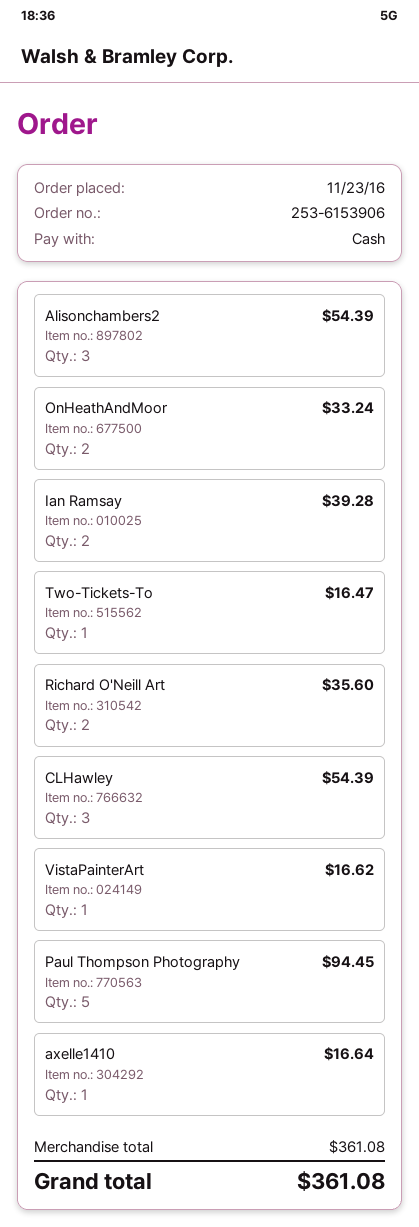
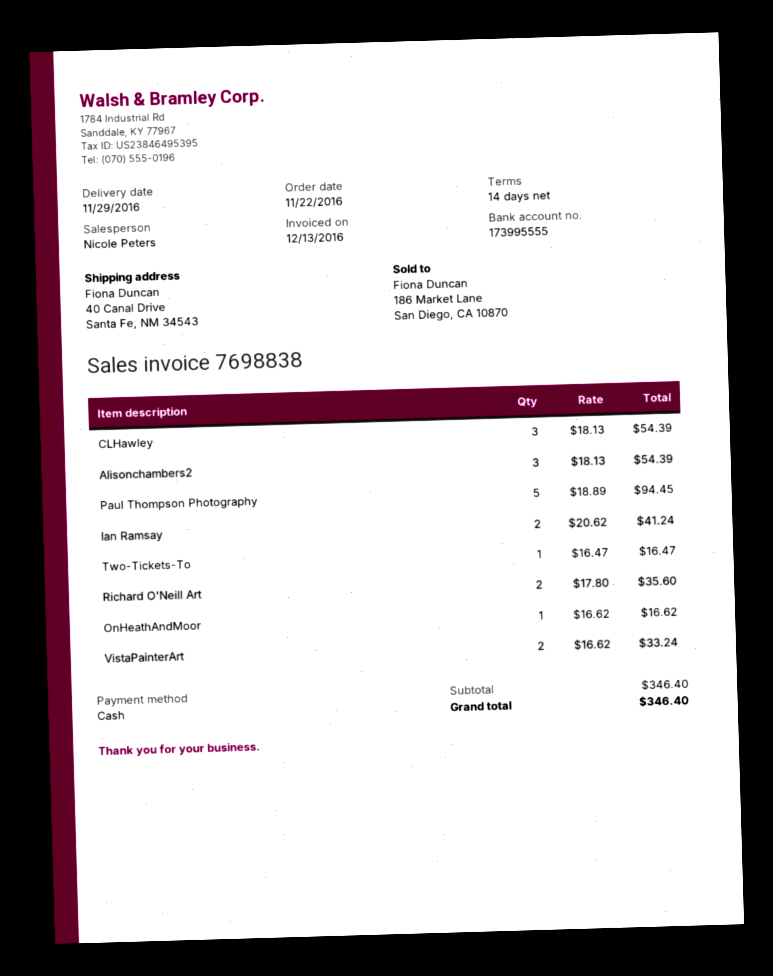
order date: 2016-11-23 -> 2016-11-22
OnHeathAndMoor: 2 for 33.24 -> 1 for 16.62
Ian Ramsay: 2 for 39.28 -> 2 for 41.24
VistaPainterArt: 1 for 16.62 -> 2 for 33.24
axelle1410: 1 for 16.64 -> none
subtotal: 361.08 -> 346.40
total: 361.08 -> 346.40

